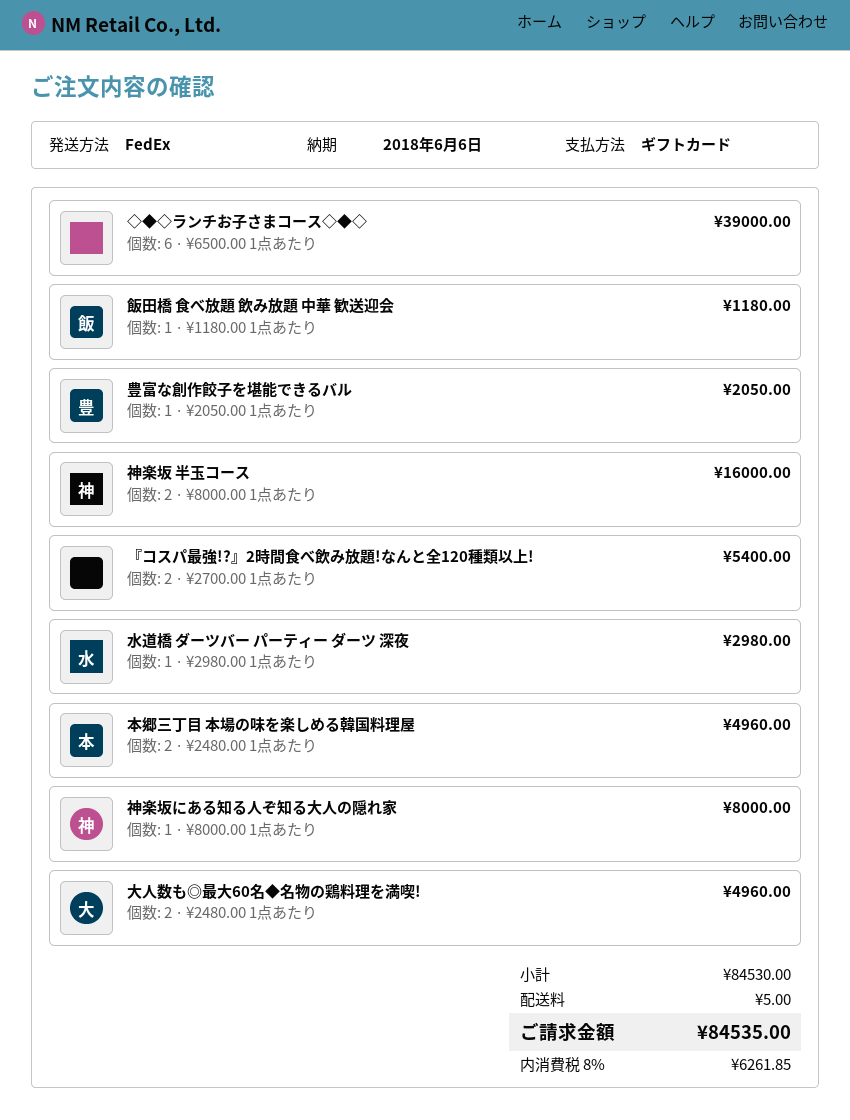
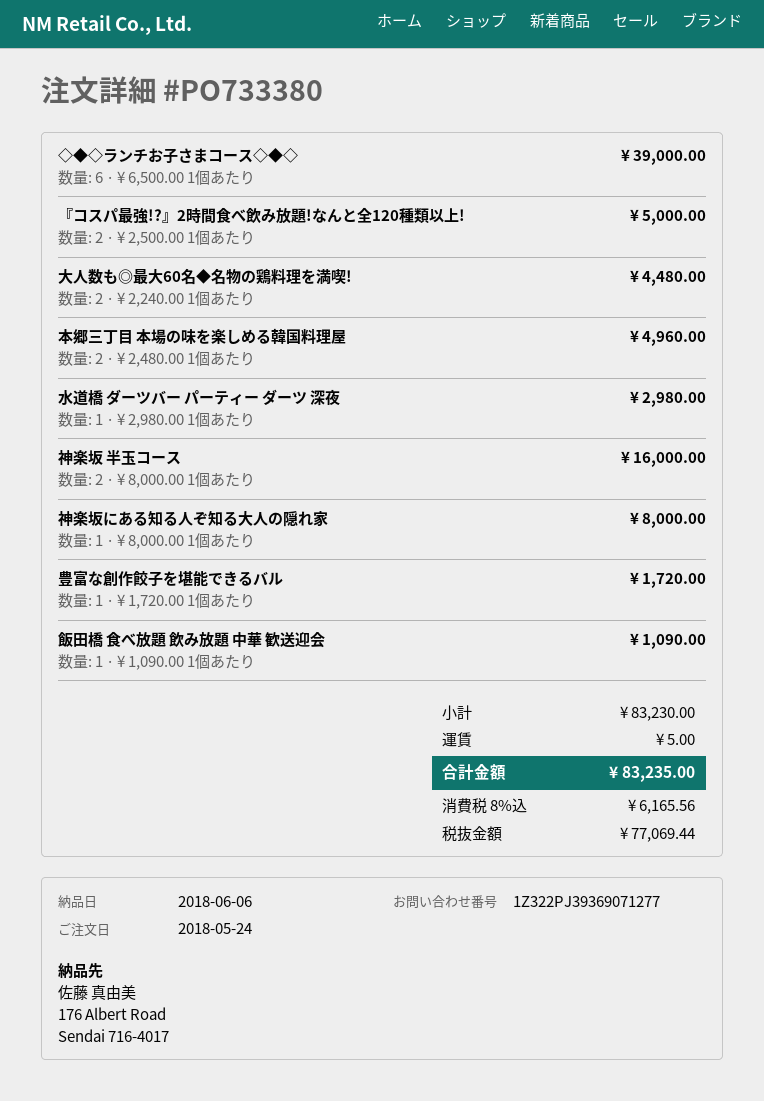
飯田橋 食べ放題 飲み放題 中華 歓送迎会: 1 x 1180.00 = 1180.00 -> 1 x 1090.00 = 1090.00
豊富な創作餃子を堪能できるバル: 1 x 2050.00 = 2050.00 -> 1 x 1720.00 = 1720.00
『コスパ最強!?』2時間食べ飲み放題!なんと全120種類以上!: 2 x 2700.00 = 5400.00 -> 2 x 2500.00 = 5000.00
大人数も◎最大60名◆名物の鶏料理を満喫!: 2 x 2480.00 = 4960.00 -> 2 x 2240.00 = 4480.00
subtotal: 84530.00 -> 83230.00
tax: 8% = 6261.85 -> 8% = 6165.56
total: 84535.00 -> 83235.00

